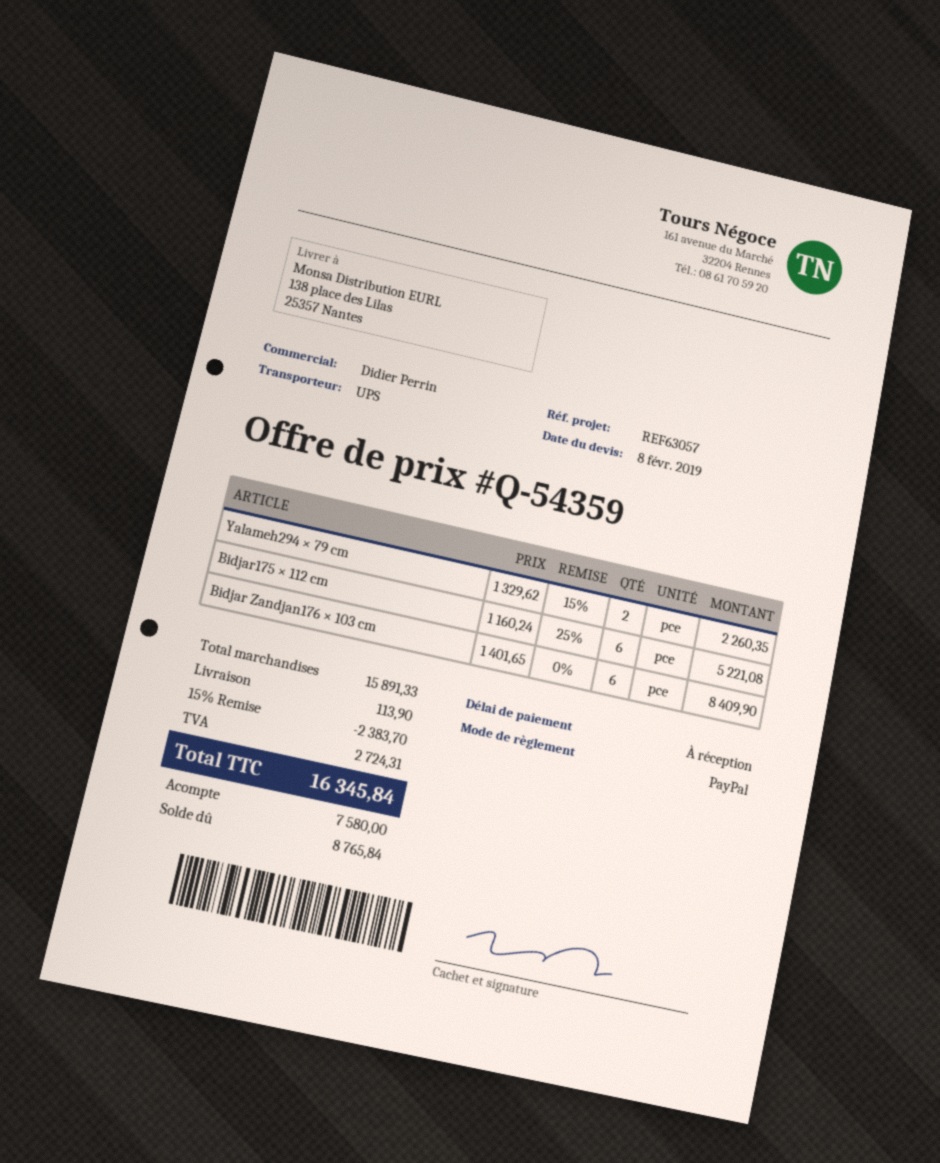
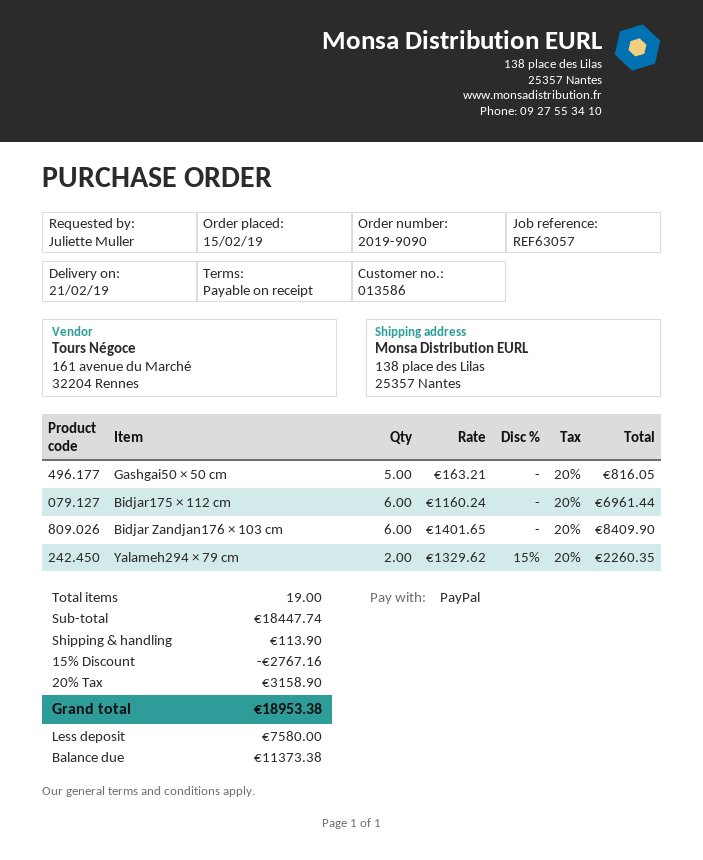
Bidjar175 × 112 cm: 6 x 1160.24 - 25% = 5221.08 -> 6 x 1160.24 = 6961.44
Gashgai50 × 50 cm: none -> 5 x 163.21 = 816.05
subtotal: 15891.33 -> 18447.74
discount: 15% = 2383.70 -> 15% = 2767.16
tax: 2724.31 -> 3158.90
total: 16345.84 -> 18953.38
balance: 8765.84 -> 11373.38

